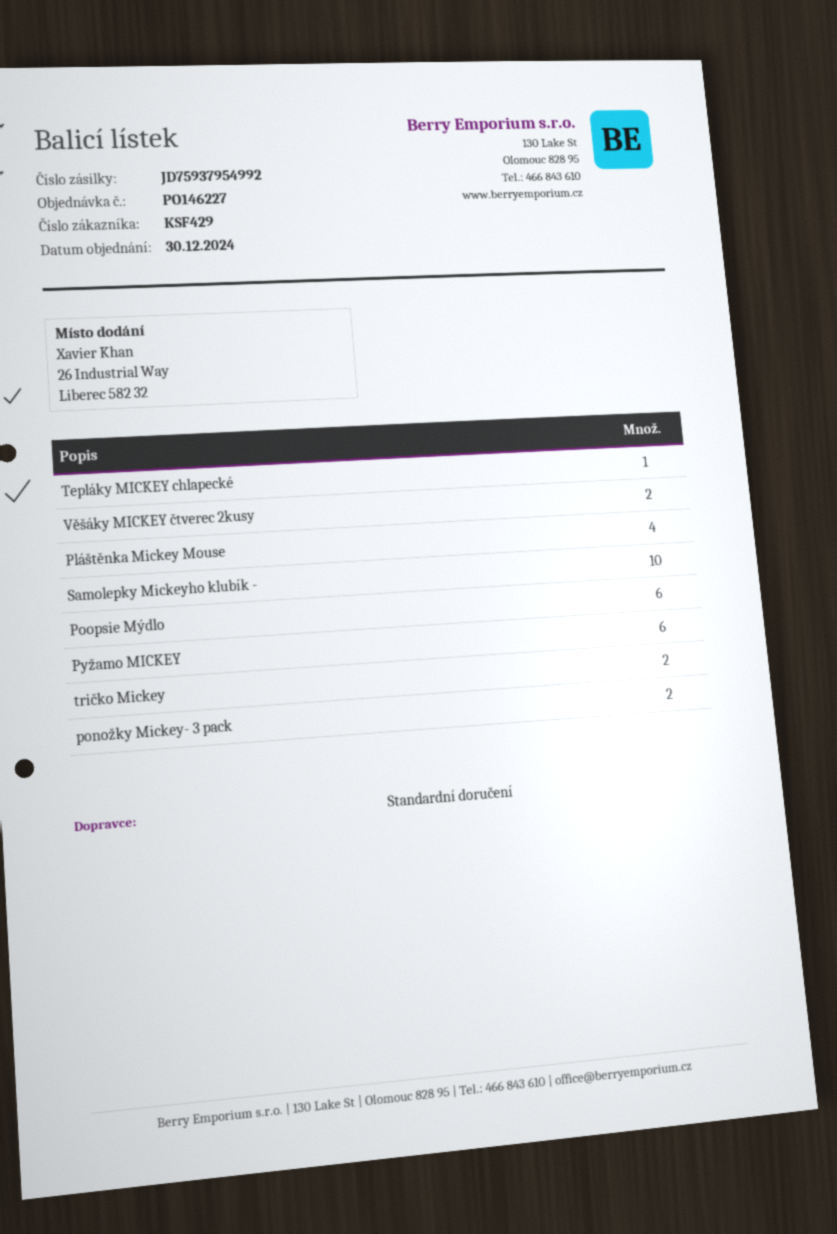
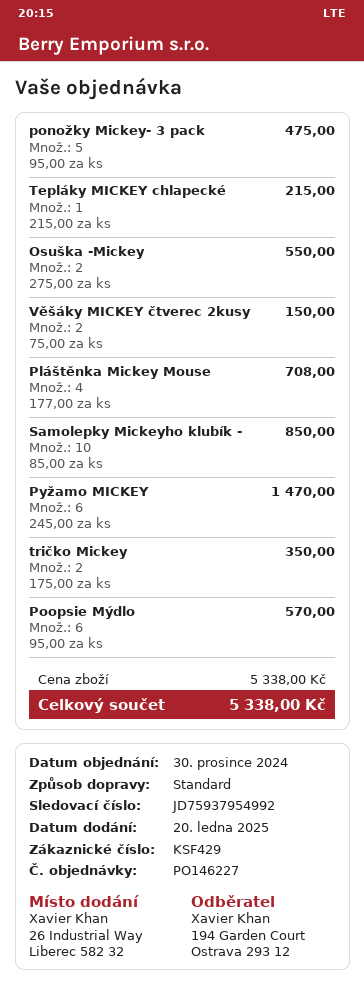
ponožky Mickey- 3 pack: 2 -> 5
Osuška -Mickey: none -> 2

